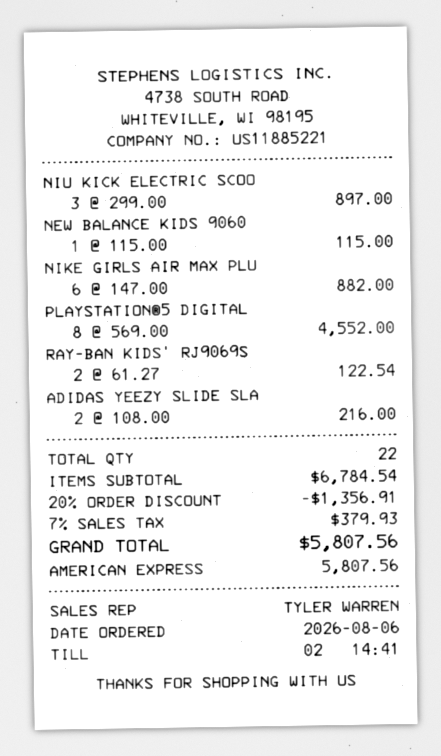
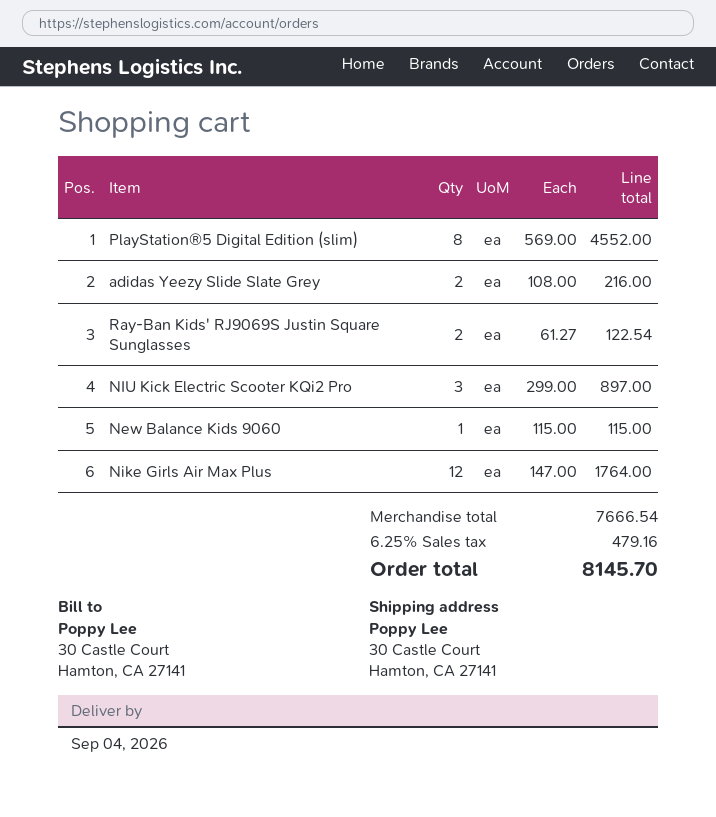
NIKE GIRLS AIR MAX PLU: 6 x 147.00 = 882.00 -> 12 x 147.00 = 1764.00
subtotal: 6784.54 -> 7666.54
discount: 20% = 1356.91 -> none
tax: 7% = 379.93 -> 6.25% = 479.16
total: 5807.56 -> 8145.70

